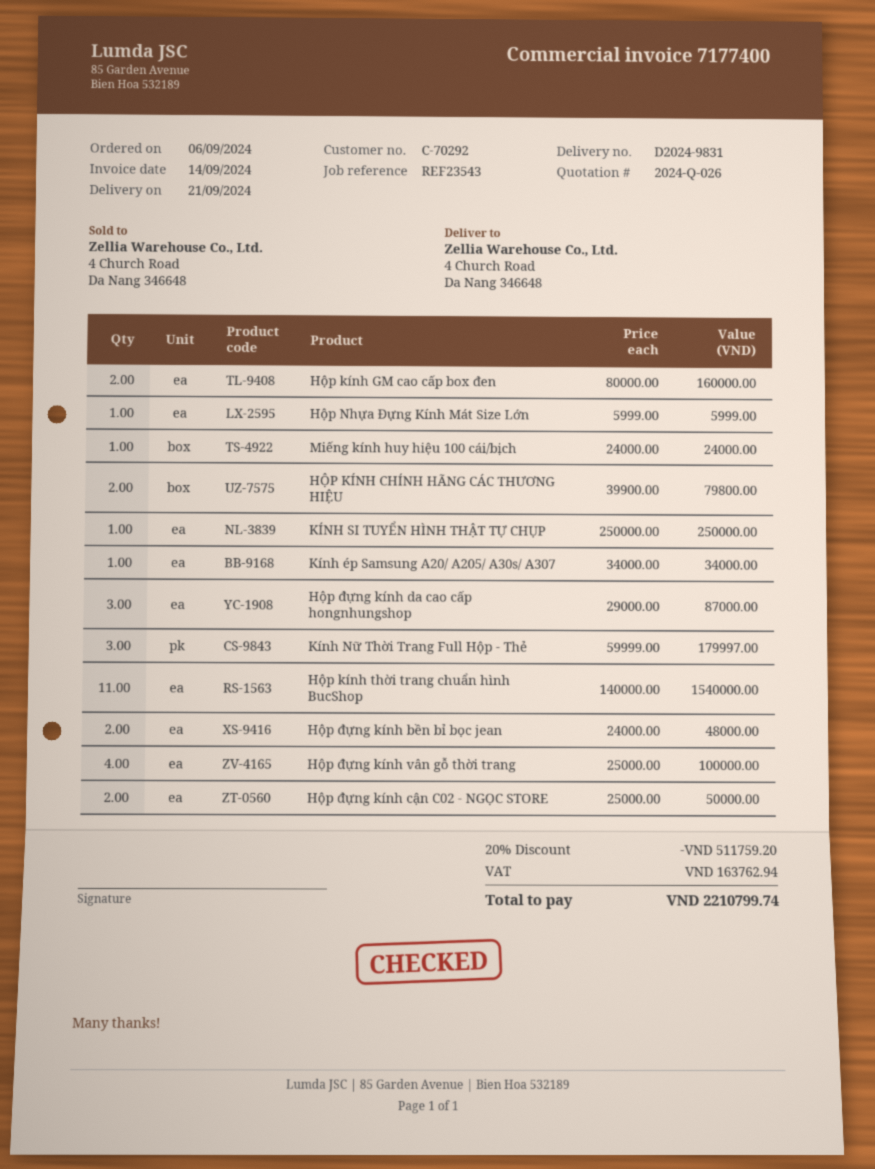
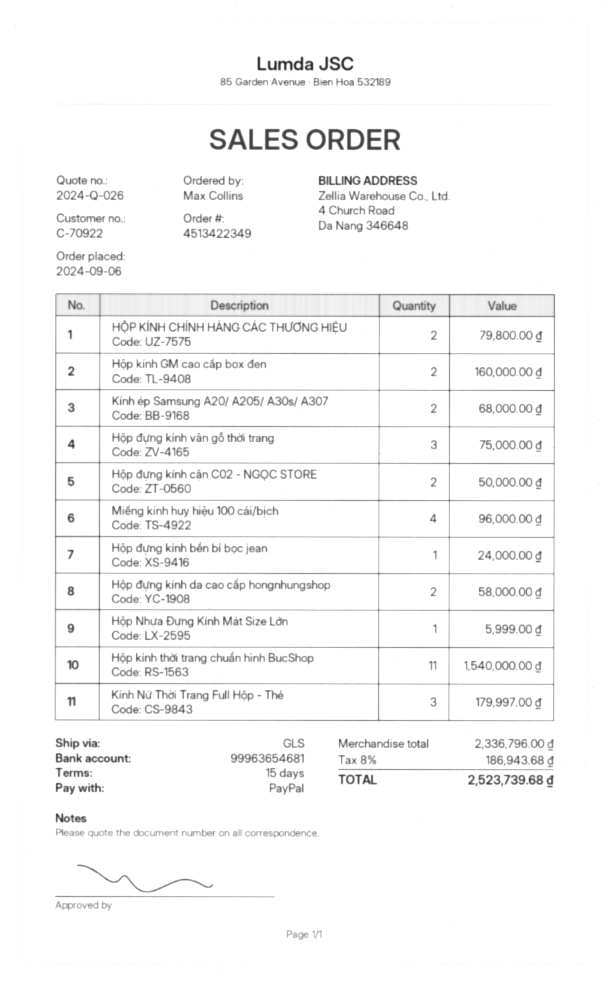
customer number: C-70292 -> C-70922
Miếng kính huy hiệu 100 cái/bịch: 1 for 24000.00 -> 4 for 96000.00
KÍNH SI TUYỂN HÌNH THẬT TỰ CHỤP: 1 for 250000.00 -> none
Kính ép Samsung A20/ A205/ A30s/ A307: 1 for 34000.00 -> 2 for 68000.00
Hộp đựng kính da cao cấp hongnhungshop: 3 for 87000.00 -> 2 for 58000.00
Hộp đựng kính bền bỉ bọc jean: 2 for 48000.00 -> 1 for 24000.00
Hộp đựng kính vân gỗ thời trang: 4 for 100000.00 -> 3 for 75000.00
discount: 20% = 511759.20 -> none
tax: 163762.94 -> 186943.68
total: 2210799.74 -> 2523739.68

